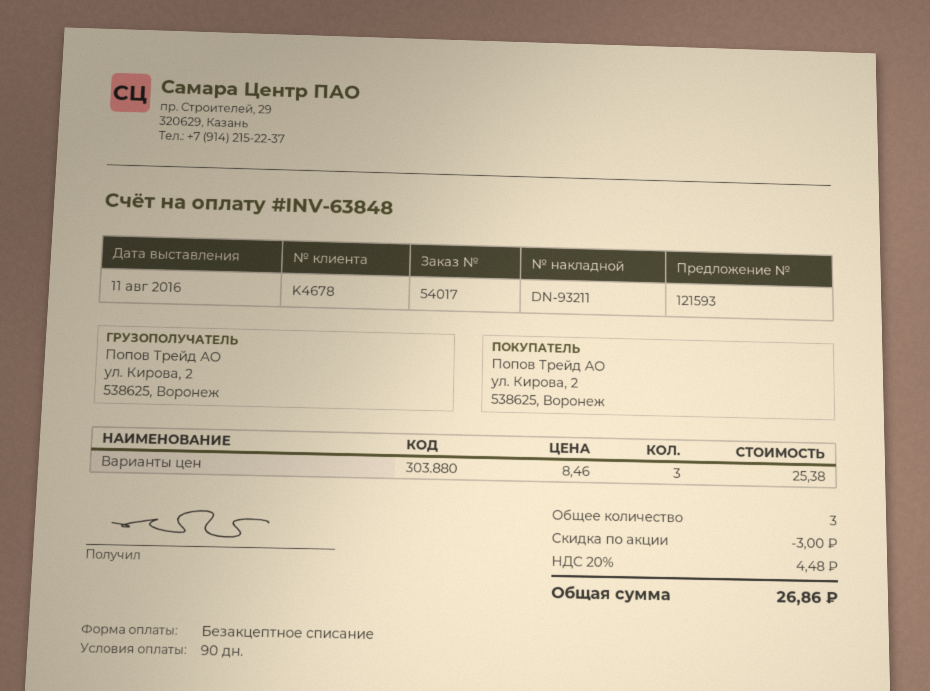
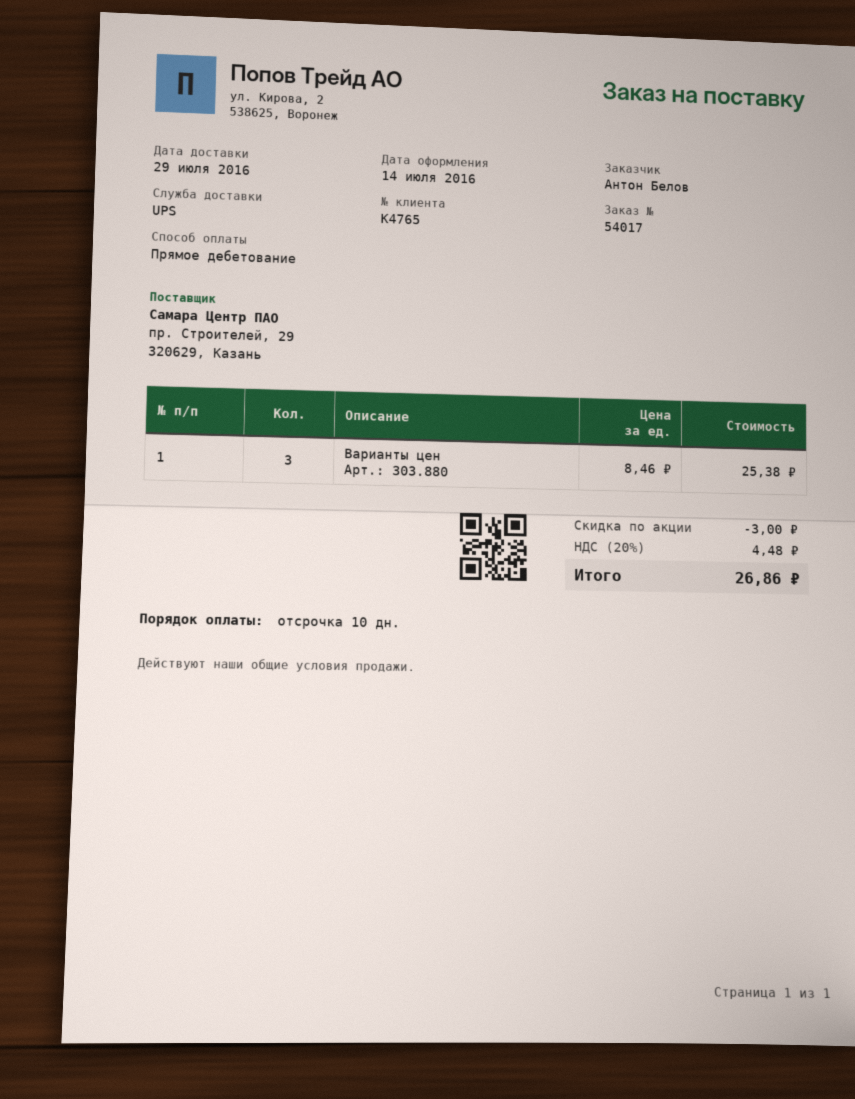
payment terms: 90 days -> 10 days
customer number: K4678 -> K4765

